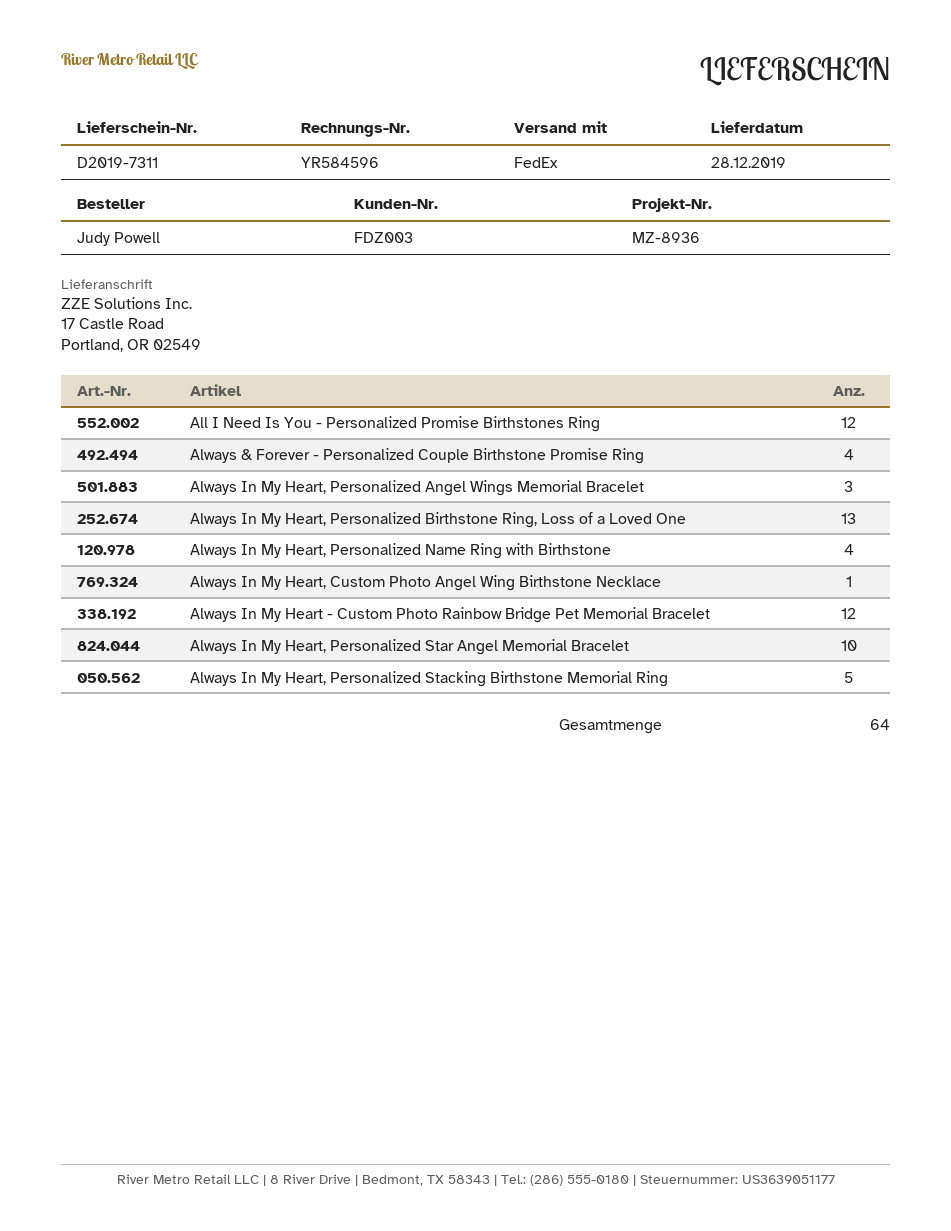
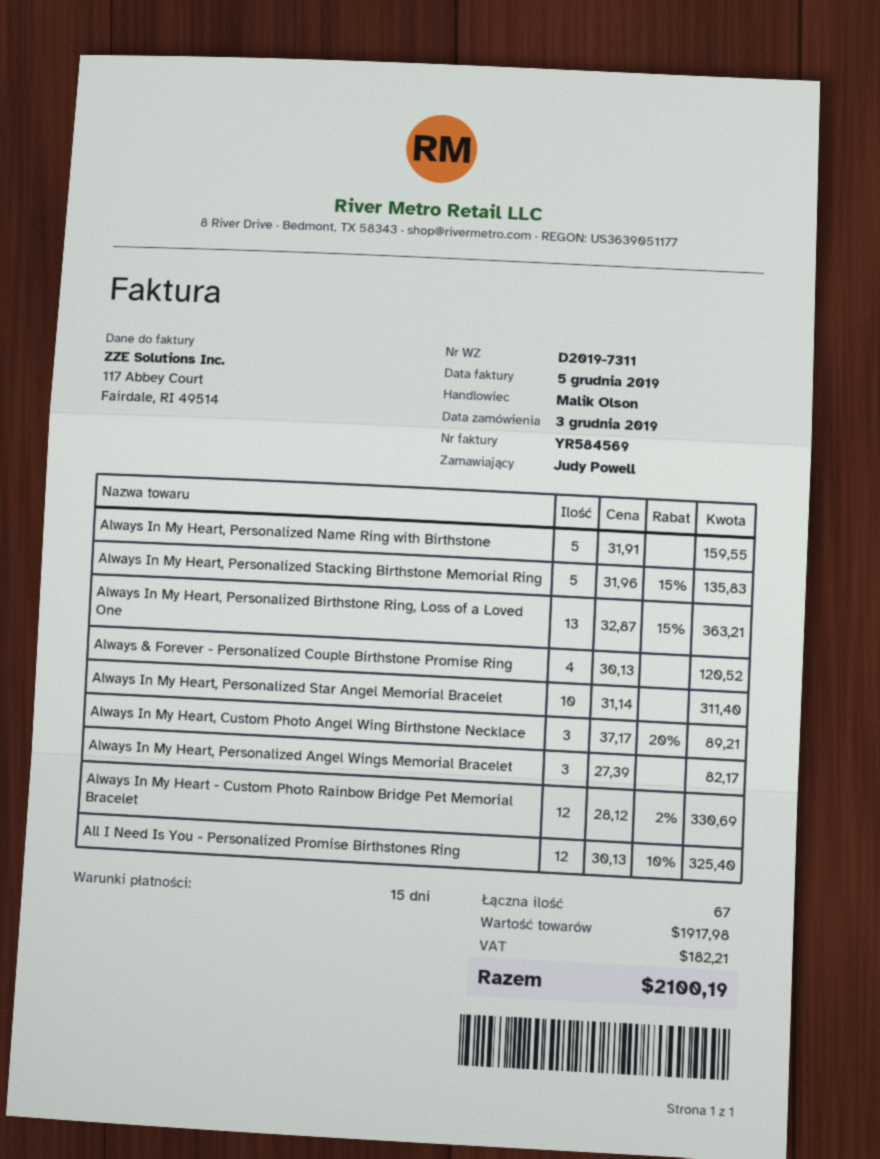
invoice number: YR584596 -> YR584569
Always In My Heart, Personalized Name Ring with Birthstone: 4 -> 5
Always In My Heart, Custom Photo Angel Wing Birthstone Necklace: 1 -> 3
total quantity: 64 -> 67

